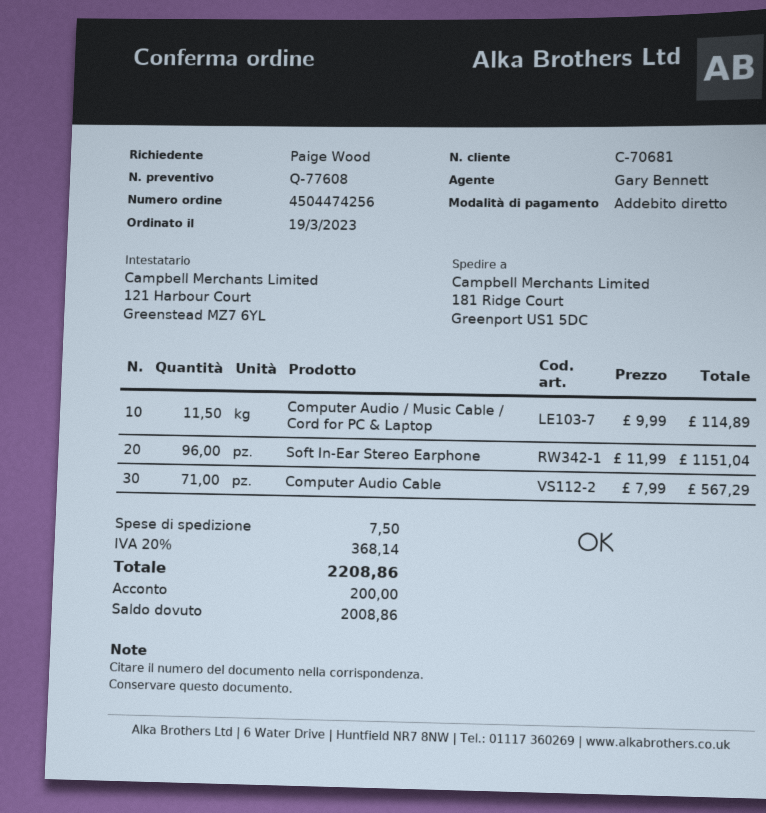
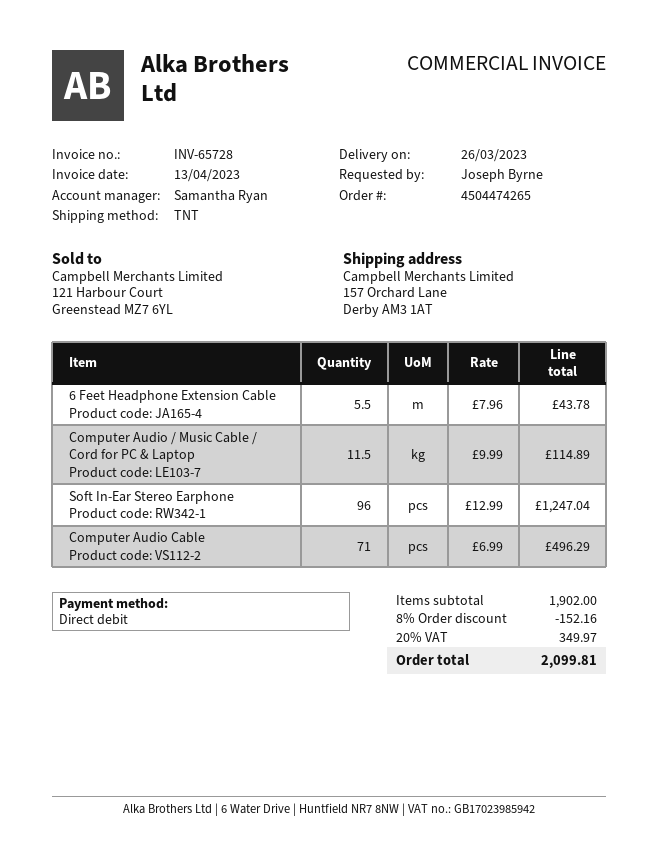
order number: 4504474256 -> 4504474265
ordered by: Paige Wood -> Joseph Byrne
sales rep: Gary Bennett -> Samantha Ryan
ship to: 181 Ridge Court, Greenport US1 5DC -> 157 Orchard Lane, Derby AM3 1AT
Soft In-Ear Stereo Earphone: 96 x 11.99 = 1151.04 -> 96 x 12.99 = 1247.04
Computer Audio Cable: 71 x 7.99 = 567.29 -> 71 x 6.99 = 496.29
6 Feet Headphone Extension Cable: none -> 5.5 x 7.96 = 43.78
discount: none -> 8% = 152.16
shipping: 7.50 -> none
tax: 20% = 368.14 -> 20% = 349.97
total: 2208.86 -> 2099.81

